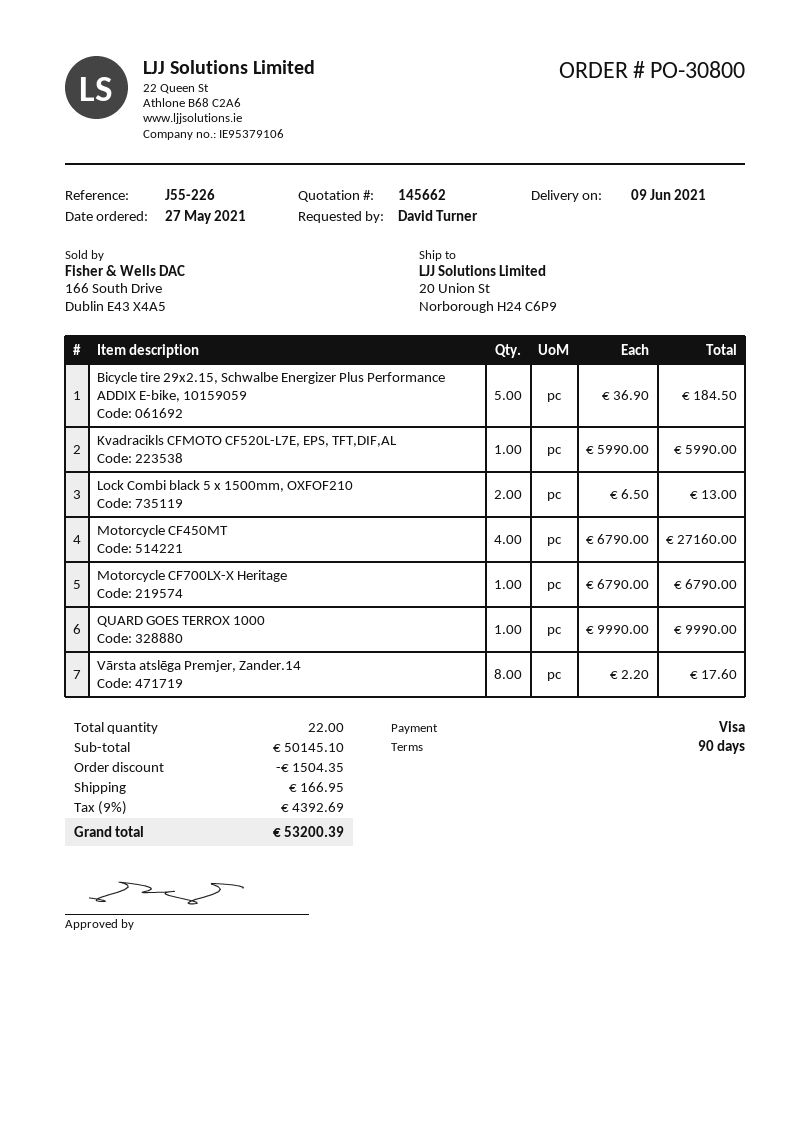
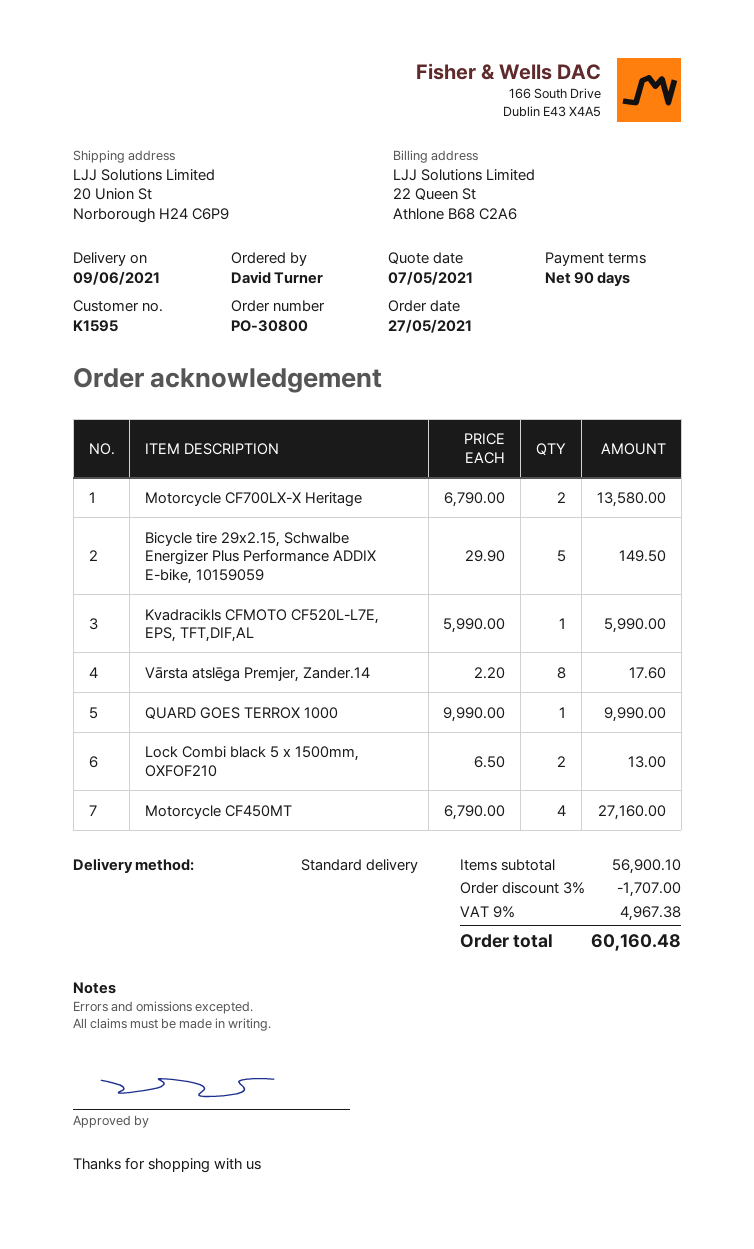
Bicycle tire 29x2.15, Schwalbe Energizer Plus Performance ADDIX E-bike, 10159059: 5 x 36.90 = 184.50 -> 5 x 29.90 = 149.50
Motorcycle CF700LX-X Heritage: 1 x 6790.00 = 6790.00 -> 2 x 6790.00 = 13580.00
subtotal: 50145.10 -> 56900.10
discount: 1504.35 -> 1707.00
shipping: 166.95 -> none
tax: 9% = 4392.69 -> 9% = 4967.38
total: 53200.39 -> 60160.48

